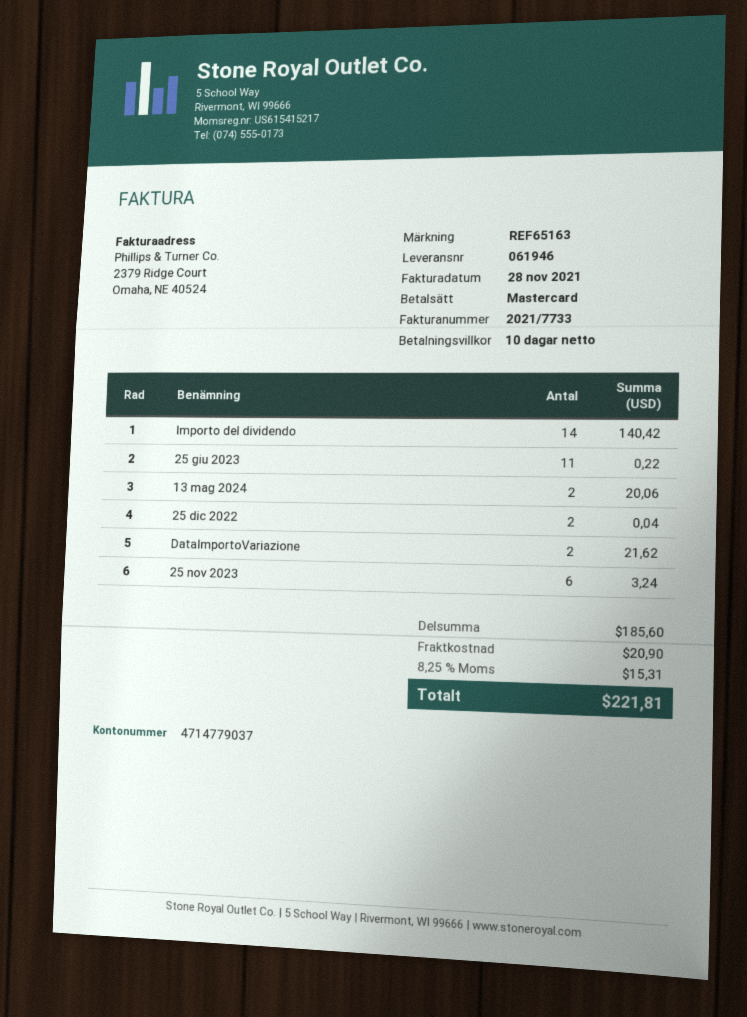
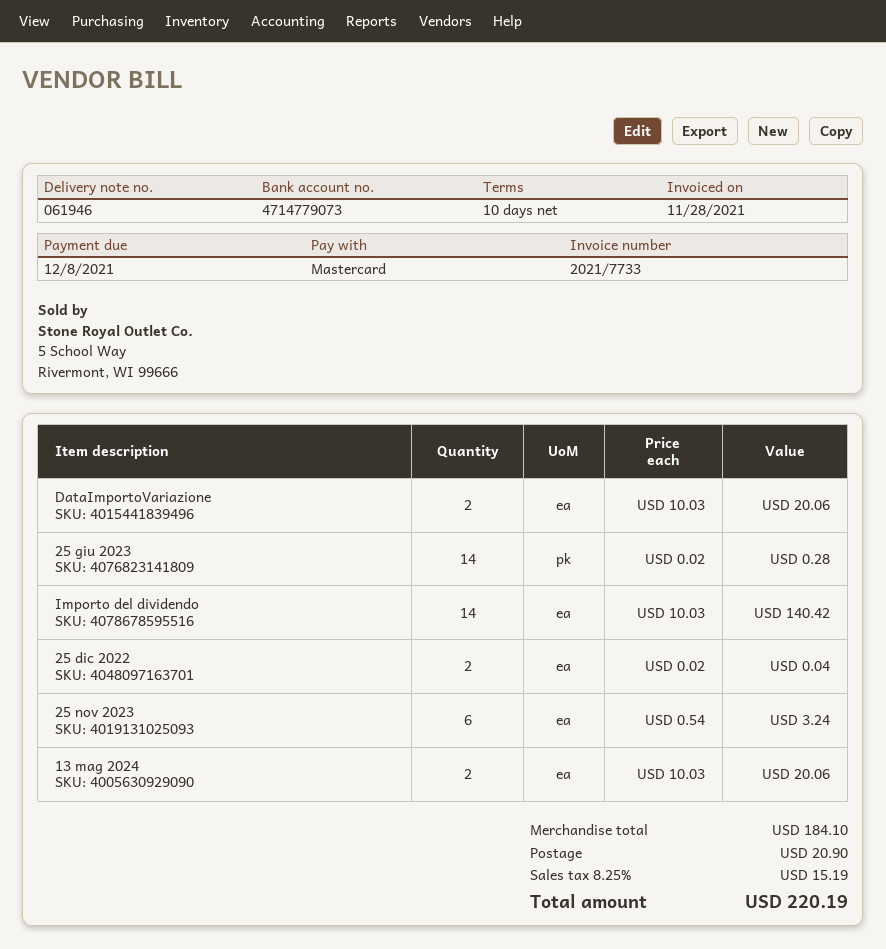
bank account: 4714779037 -> 4714779073
25 giu 2023: 11 for 0.22 -> 14 for 0.28
DataImportoVariazione: 2 for 21.62 -> 2 for 20.06
subtotal: 185.60 -> 184.10
tax: 8.25% = 15.31 -> 8.25% = 15.19
total: 221.81 -> 220.19

